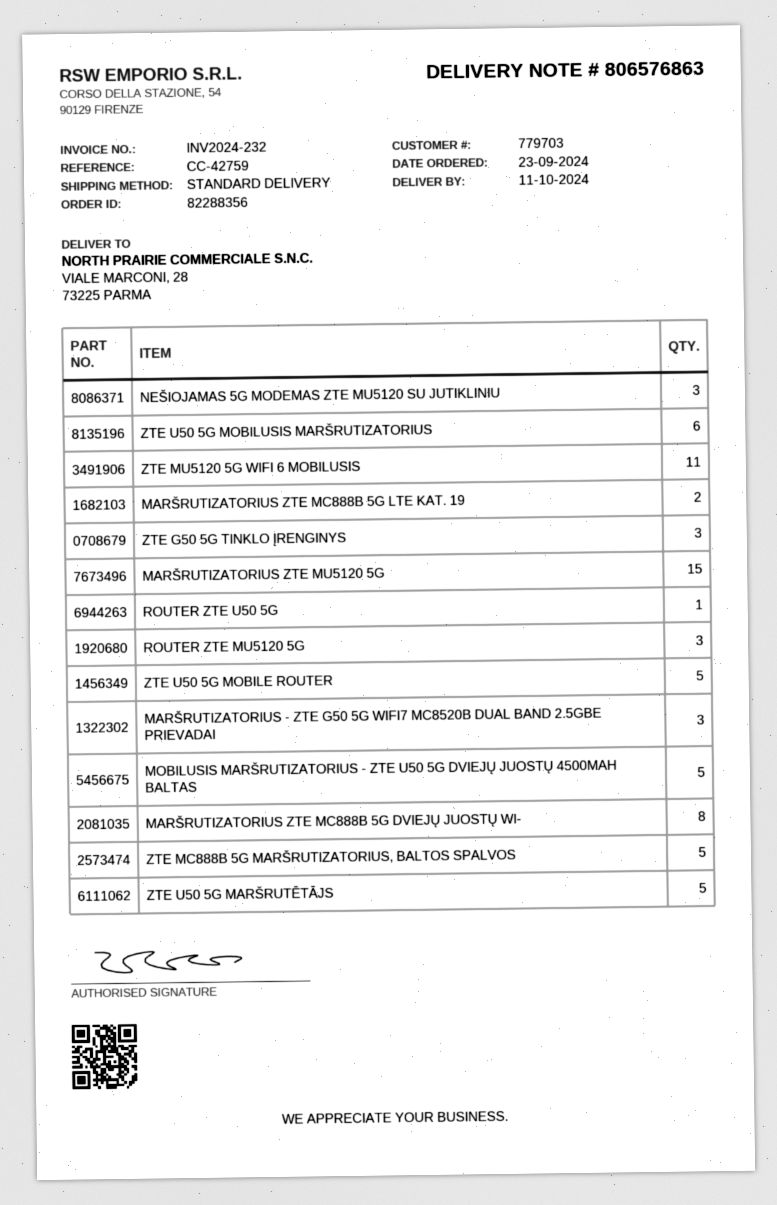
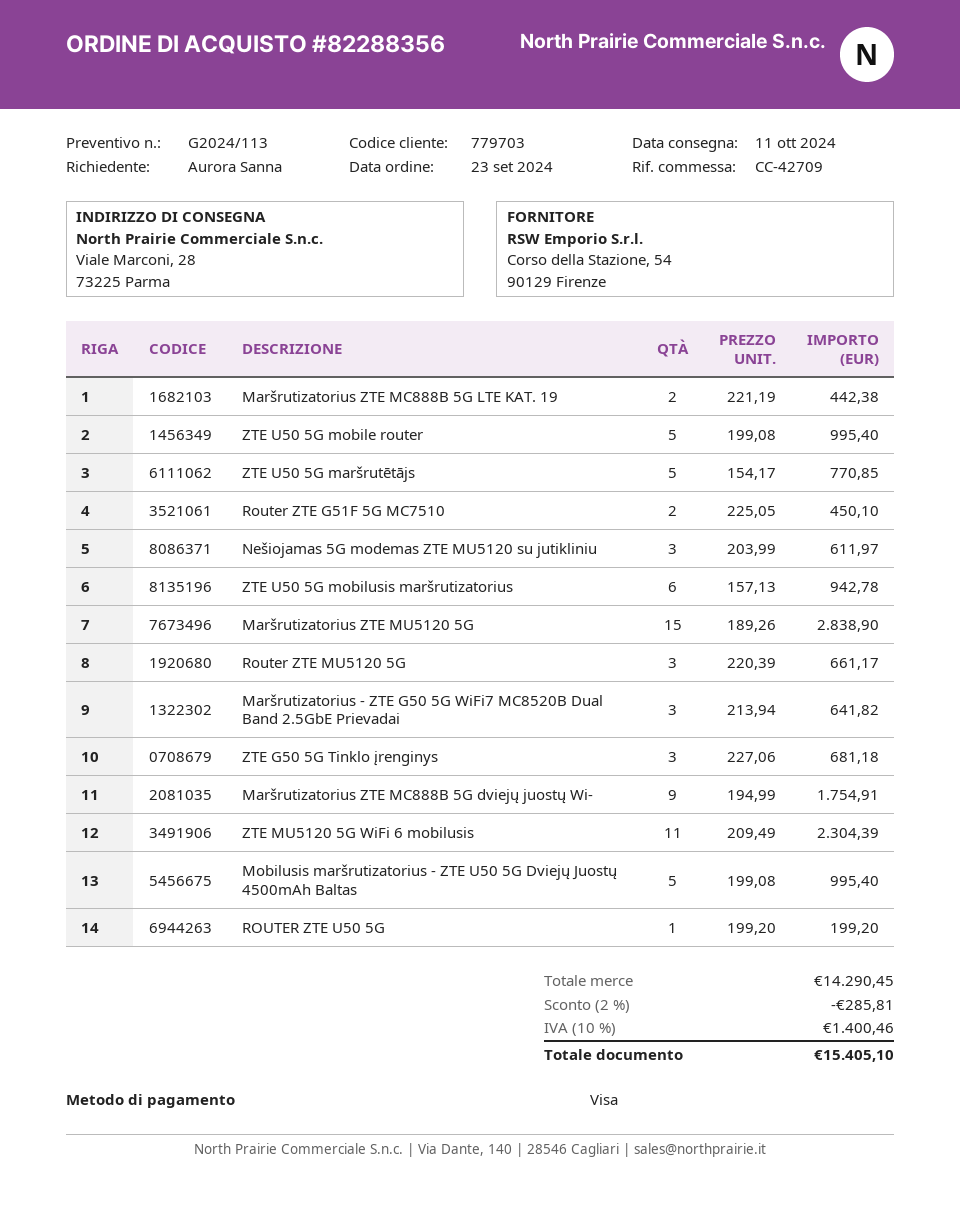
reference: CC-42759 -> CC-42709
MARŠRUTIZATORIUS ZTE MC888B 5G DVIEJŲ JUOSTŲ WI‑: 8 -> 9
ZTE MC888B 5G MARŠRUTIZATORIUS, BALTOS SPALVOS: 5 -> none
Router ZTE G51F 5G MC7510: none -> 2

